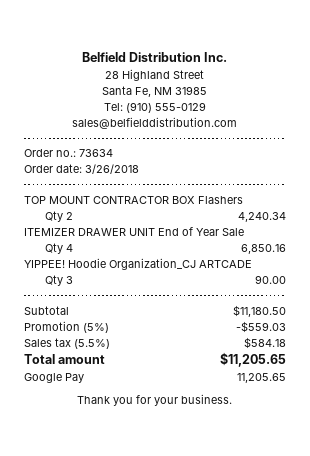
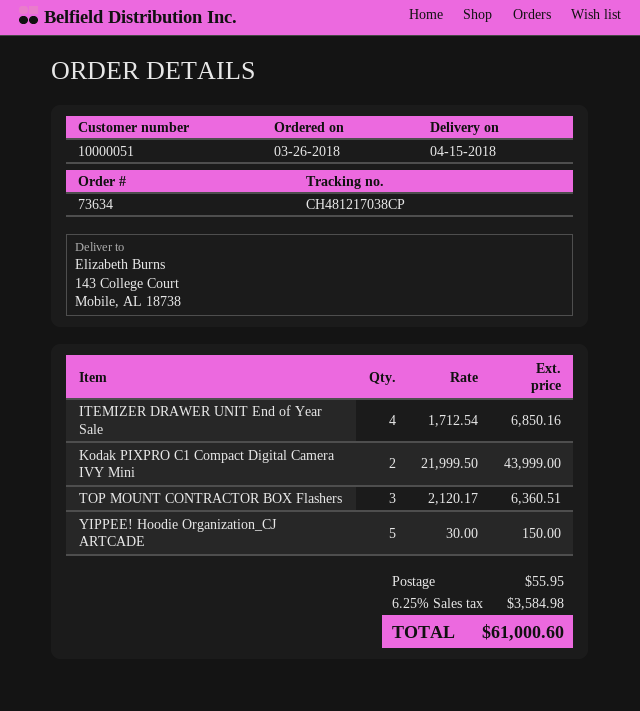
TOP MOUNT CONTRACTOR BOX Flashers: 2 for 4240.34 -> 3 for 6360.51
YIPPEE! Hoodie Organization_CJ ARTCADE: 3 for 90.00 -> 5 for 150.00
Kodak PIXPRO C1 Compact Digital Camera IVY Mini: none -> 2 for 43999.00
discount: 5% = 559.03 -> none
shipping: none -> 55.95
tax: 5.5% = 584.18 -> 6.25% = 3584.98
total: 11205.65 -> 61000.60

